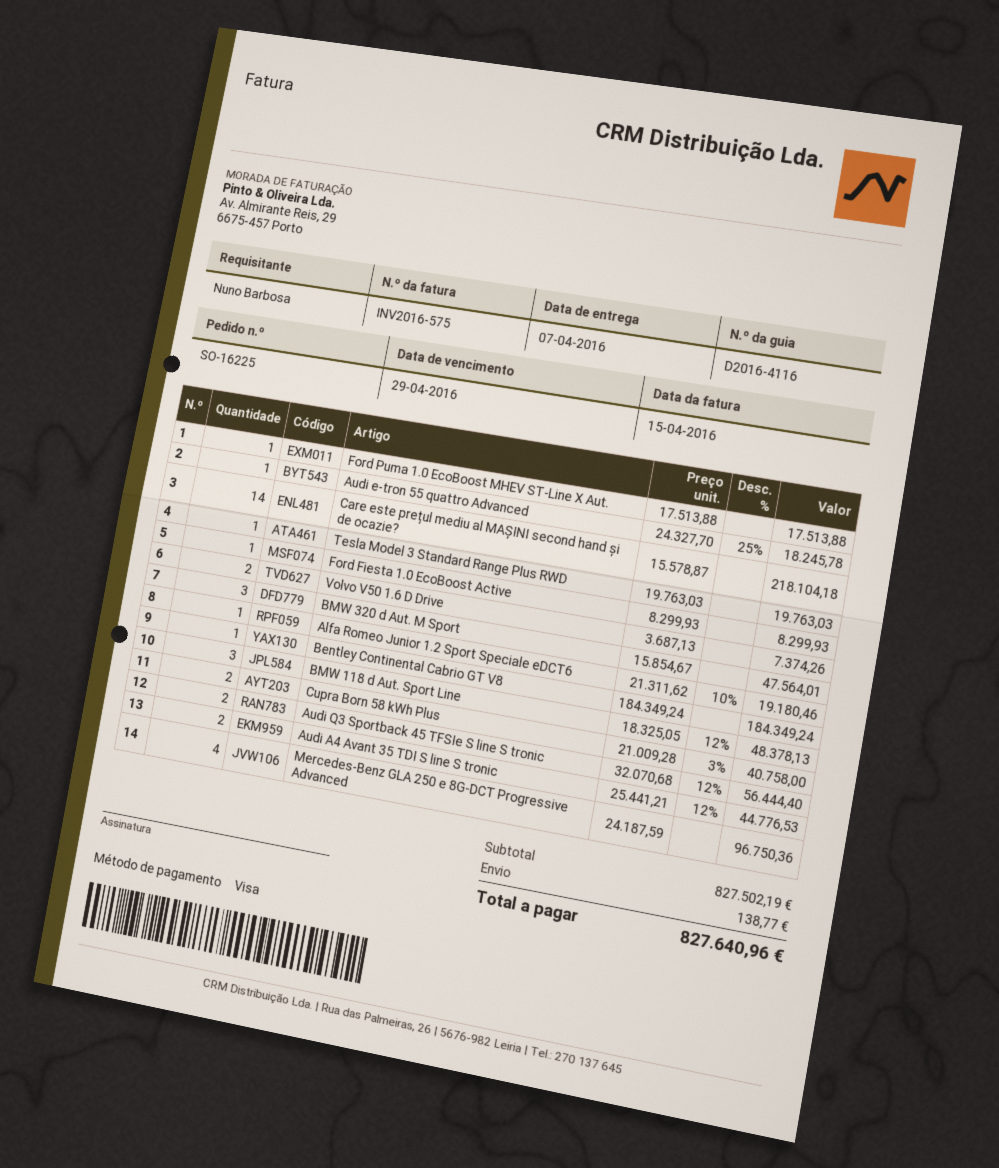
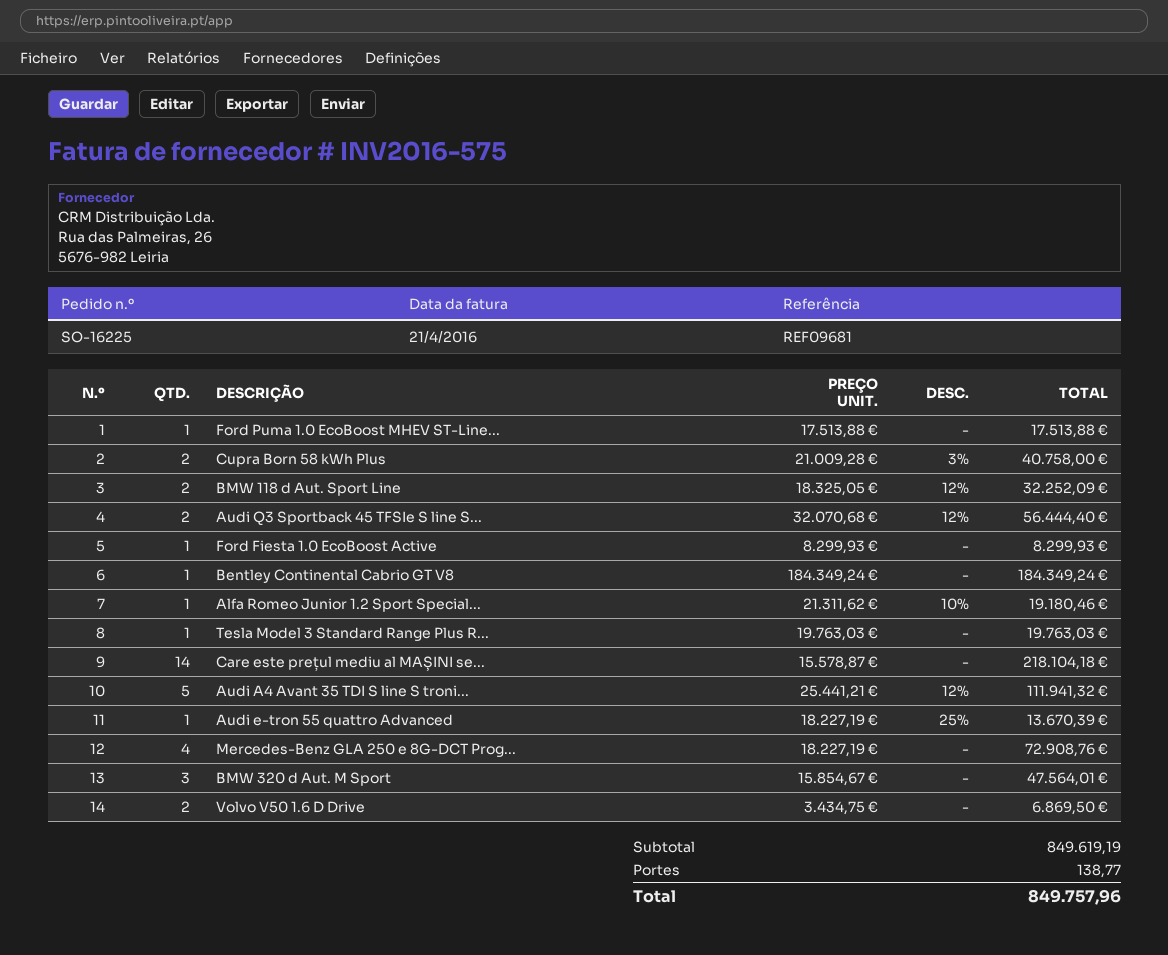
invoice date: 2016-04-15 -> 2016-04-21
Audi e-tron 55 quattro Advanced: 1 x 24327.70 - 25% = 18245.78 -> 1 x 18227.19 - 25% = 13670.39
Volvo V50 1.6 D Drive: 2 x 3687.13 = 7374.26 -> 2 x 3434.75 = 6869.50
BMW 118 d Aut. Sport Line: 3 x 18325.05 - 12% = 48378.13 -> 2 x 18325.05 - 12% = 32252.09
Audi A4 Avant 35 TDI S line S tronic: 2 x 25441.21 - 12% = 44776.53 -> 5 x 25441.21 - 12% = 111941.32
Mercedes-Benz GLA 250 e 8G-DCT Progressive Advanced: 4 x 24187.59 = 96750.36 -> 4 x 18227.19 = 72908.76
subtotal: 827502.19 -> 849619.19
total: 827640.96 -> 849757.96

